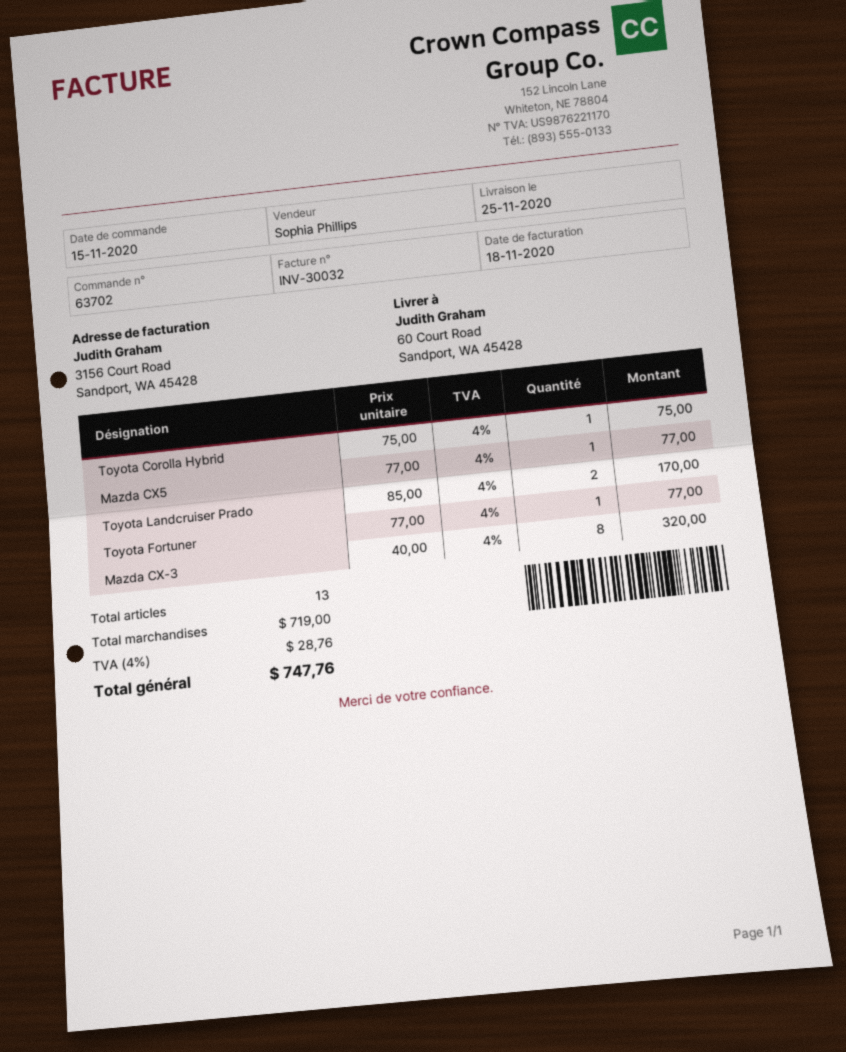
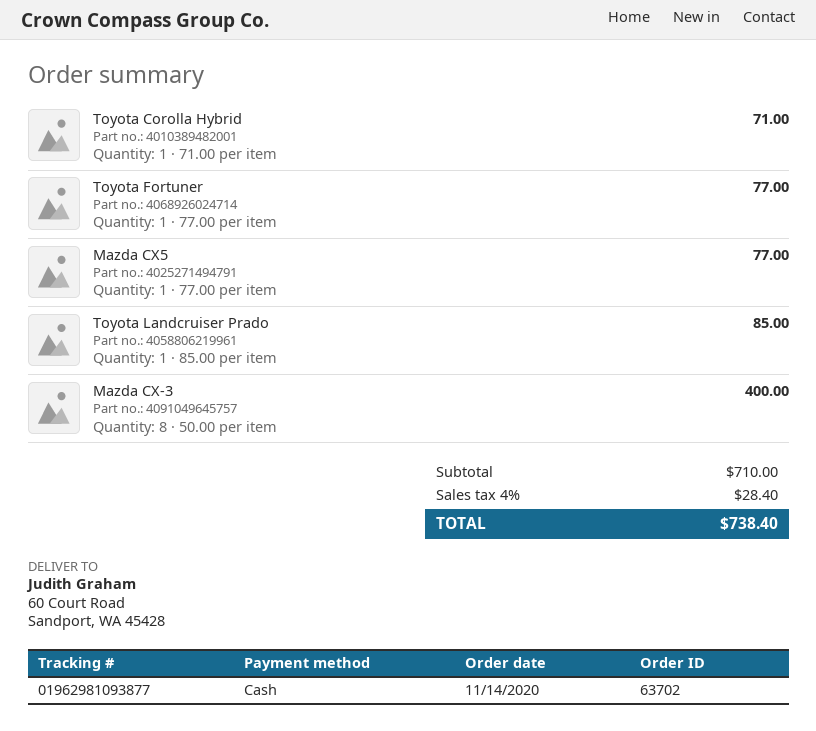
order date: 2020-11-15 -> 2020-11-14
Toyota Corolla Hybrid: 1 x 75.00 = 75.00 -> 1 x 71.00 = 71.00
Toyota Landcruiser Prado: 2 x 85.00 = 170.00 -> 1 x 85.00 = 85.00
Mazda CX-3: 8 x 40.00 = 320.00 -> 8 x 50.00 = 400.00
subtotal: 719.00 -> 710.00
tax: 4% = 28.76 -> 4% = 28.40
total: 747.76 -> 738.40

